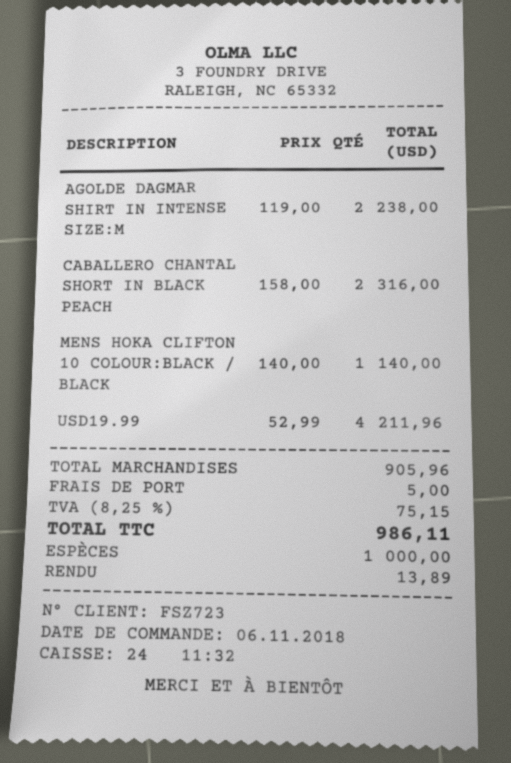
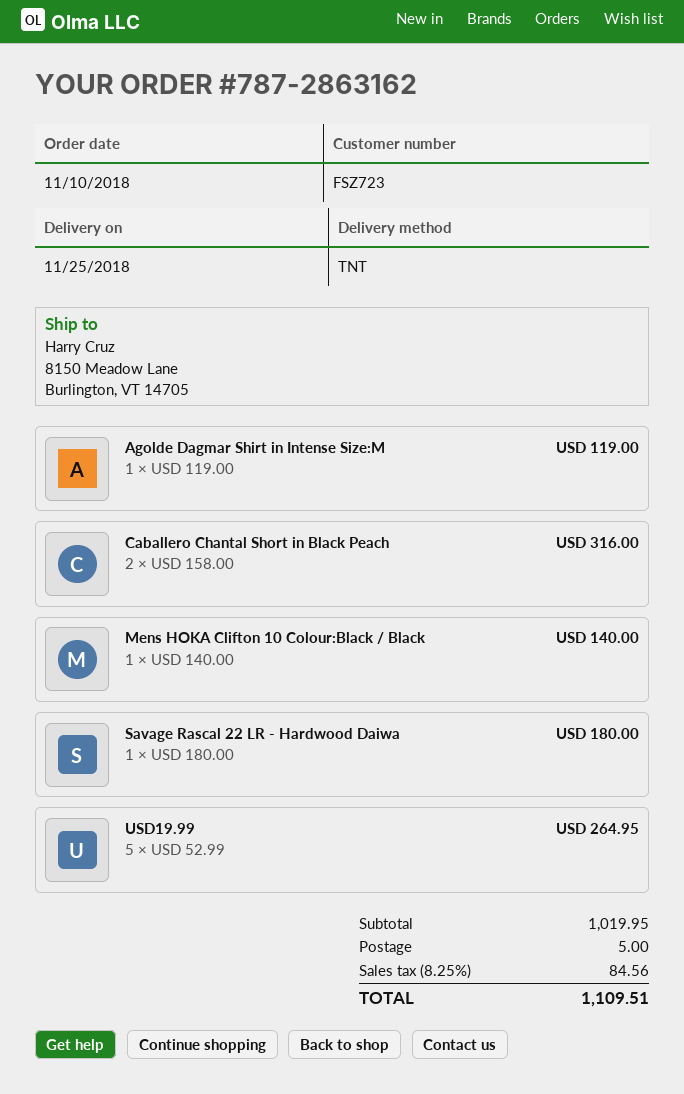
order date: 2018-11-06 -> 2018-11-10
AGOLDE DAGMAR SHIRT IN INTENSE SIZE:M: 2 x 119.00 = 238.00 -> 1 x 119.00 = 119.00
USD19.99: 4 x 52.99 = 211.96 -> 5 x 52.99 = 264.95
Savage Rascal 22 LR - Hardwood Daiwa: none -> 1 x 180.00 = 180.00
subtotal: 905.96 -> 1019.95
tax: 8.25% = 75.15 -> 8.25% = 84.56
total: 986.11 -> 1109.51

